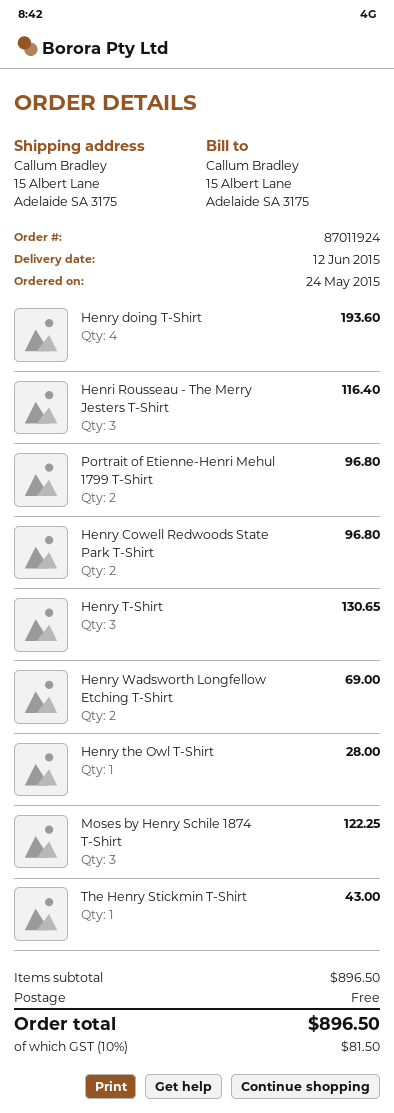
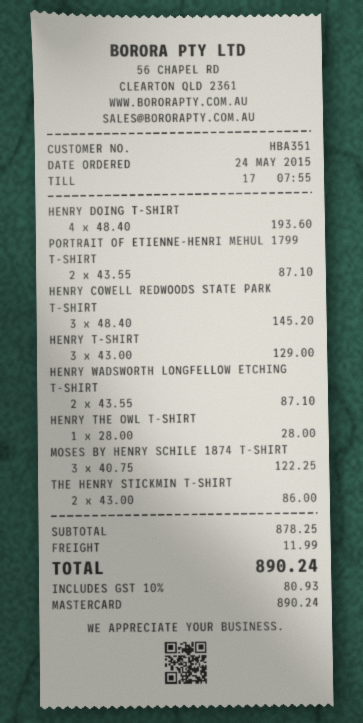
Henri Rousseau - The Merry Jesters T-Shirt: 3 for 116.40 -> none
Portrait of Etienne-Henri Mehul 1799 T-Shirt: 2 for 96.80 -> 2 for 87.10
Henry Cowell Redwoods State Park T-Shirt: 2 for 96.80 -> 3 for 145.20
Henry T-Shirt: 3 for 130.65 -> 3 for 129.00
Henry Wadsworth Longfellow Etching T-Shirt: 2 for 69.00 -> 2 for 87.10
The Henry Stickmin T-Shirt: 1 for 43.00 -> 2 for 86.00
subtotal: 896.50 -> 878.25
shipping: 0.00 -> 11.99
tax: 10% = 81.50 -> 10% = 80.93
total: 896.50 -> 890.24

